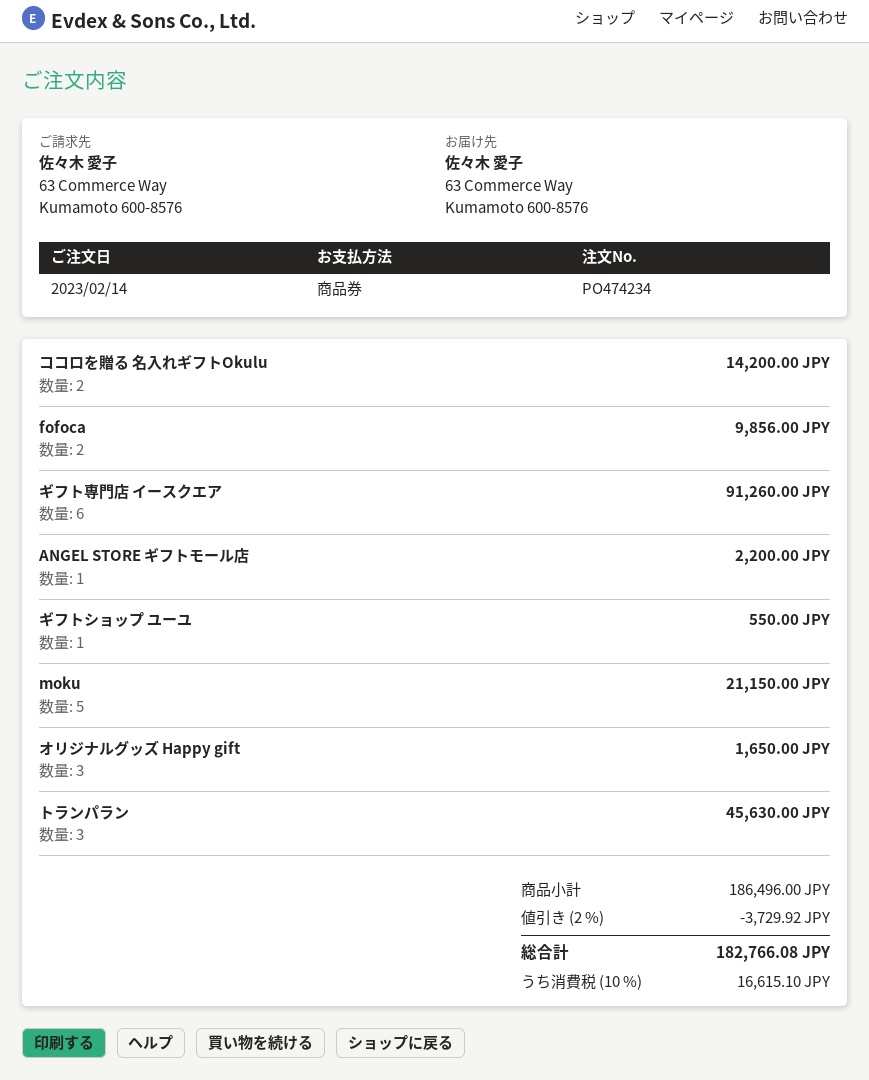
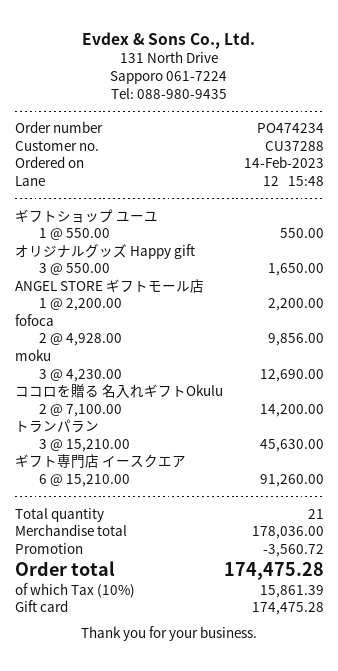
moku: 5 for 21150.00 -> 3 for 12690.00
subtotal: 186496.00 -> 178036.00
discount: 3729.92 -> 3560.72
tax: 10% = 16615.10 -> 10% = 15861.39
total: 182766.08 -> 174475.28

